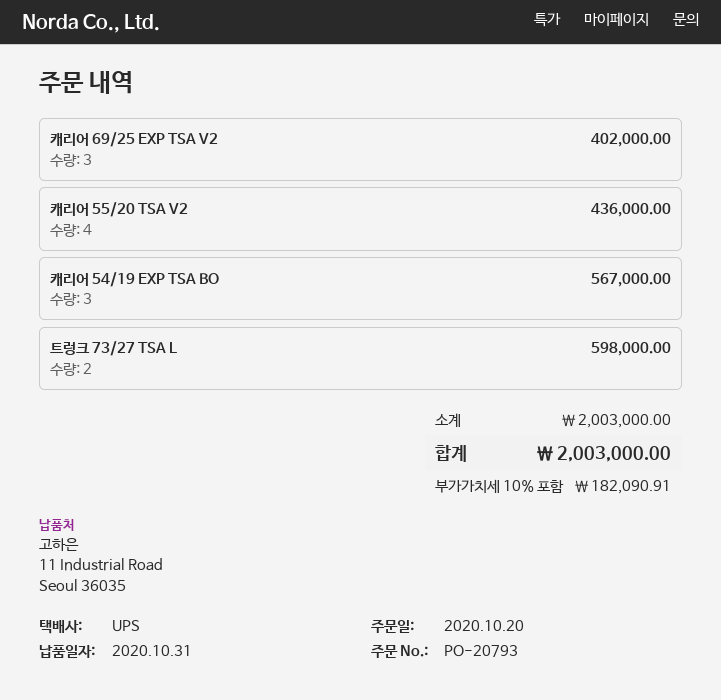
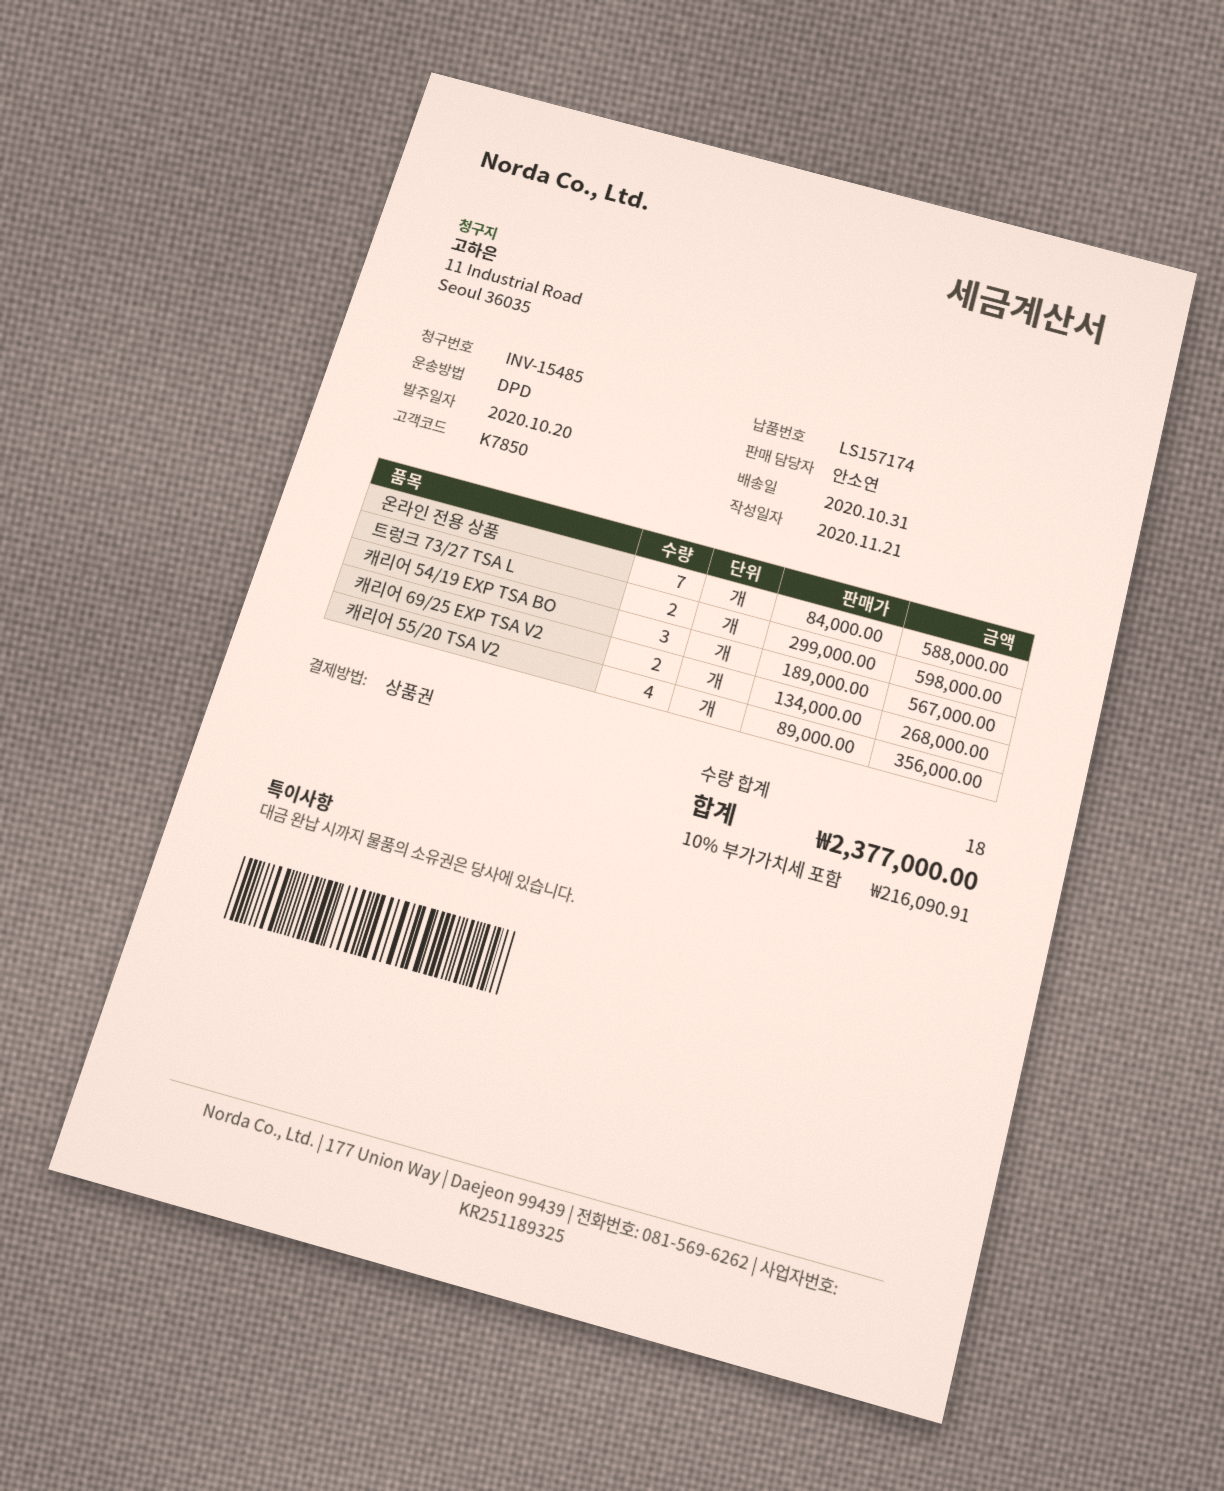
shipping method: UPS -> DPD
캐리어 69/25 EXP TSA V2: 3 for 402000.00 -> 2 for 268000.00
캐리어 55/20 TSA V2: 4 for 436000.00 -> 4 for 356000.00
온라인 전용 상품: none -> 7 for 588000.00
tax: 10% = 182090.91 -> 10% = 216090.91
total: 2003000.00 -> 2377000.00

